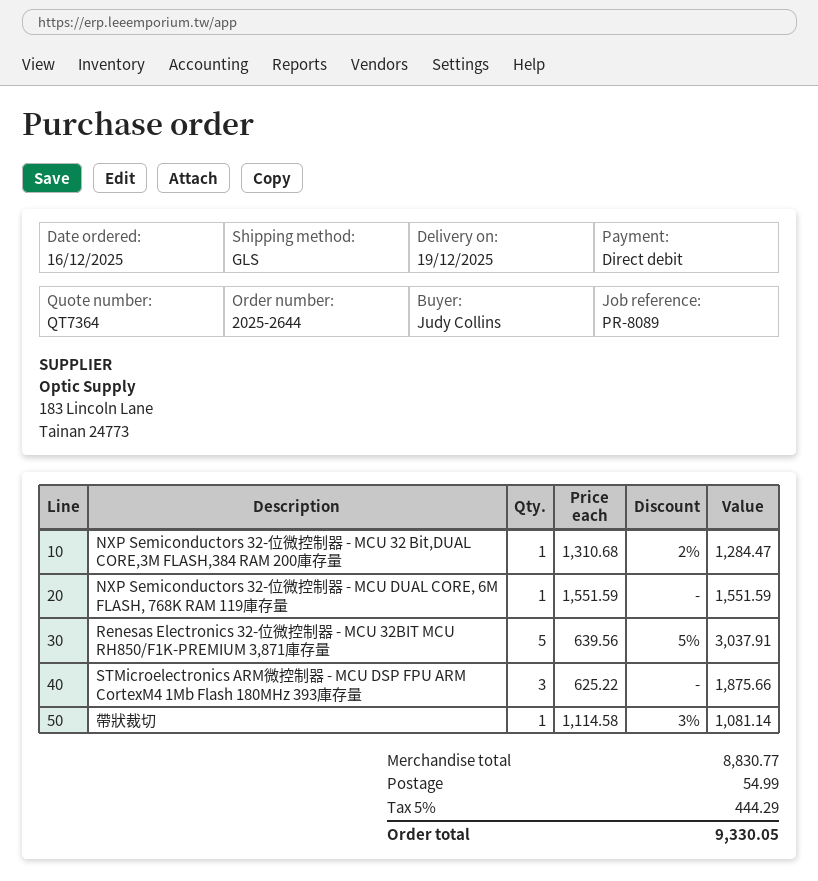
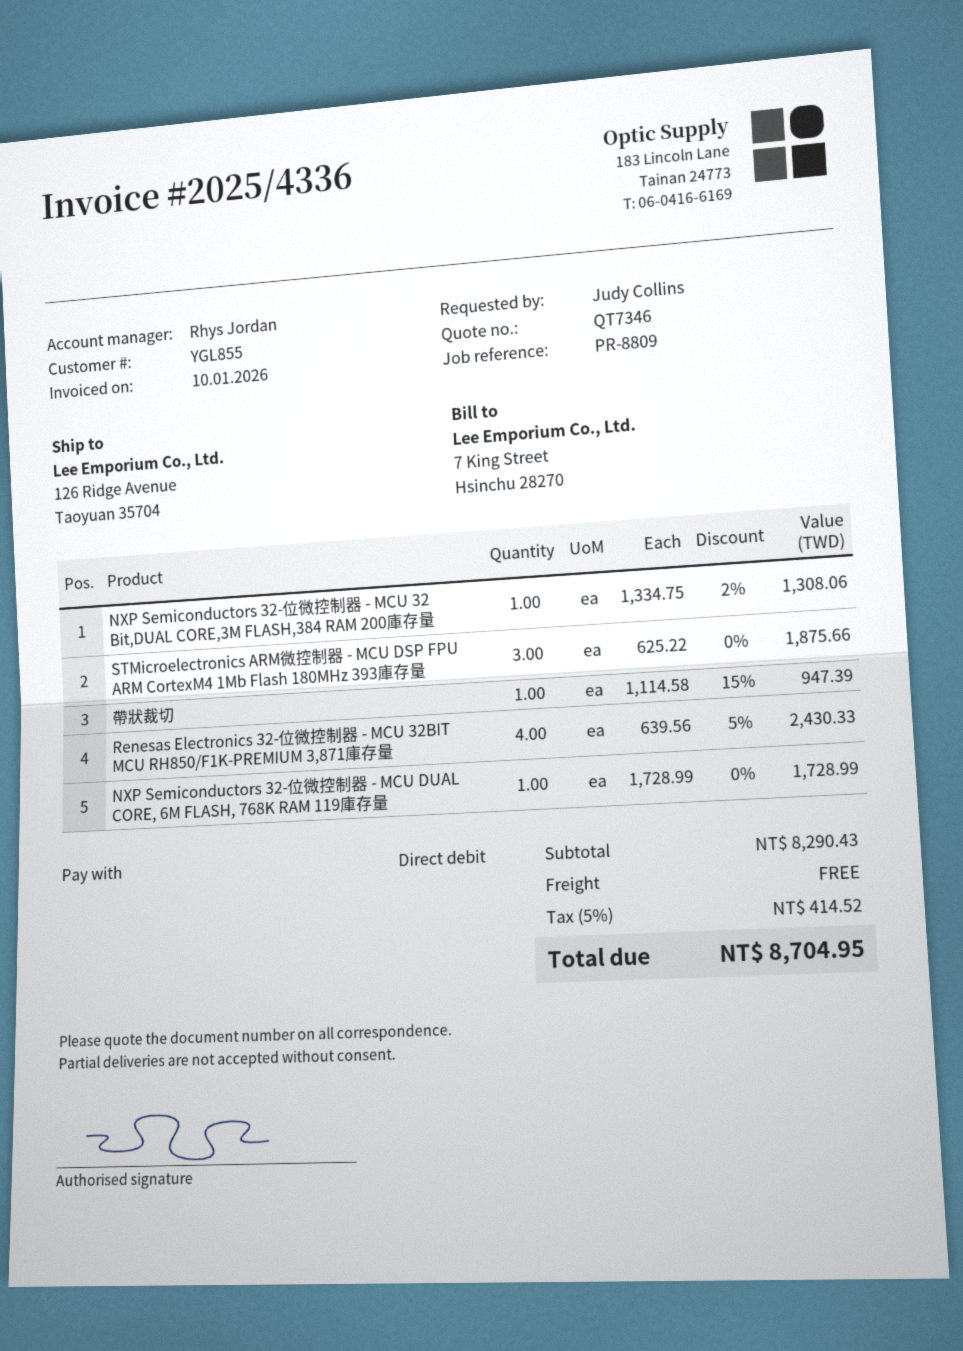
quote number: QT7364 -> QT7346
reference: PR-8089 -> PR-8809
NXP Semiconductors 32-位微控制器 - MCU 32 Bit,DUAL CORE,3M FLASH,384 RAM 200庫存量: 1 x 1310.68 - 2% = 1284.47 -> 1 x 1334.75 - 2% = 1308.06
NXP Semiconductors 32-位微控制器 - MCU DUAL CORE, 6M FLASH, 768K RAM 119庫存量: 1 x 1551.59 = 1551.59 -> 1 x 1728.99 = 1728.99
Renesas Electronics 32-位微控制器 - MCU 32BIT MCU RH850/F1K-PREMIUM 3,871庫存量: 5 x 639.56 - 5% = 3037.91 -> 4 x 639.56 - 5% = 2430.33
帶狀裁切: 1 x 1114.58 - 3% = 1081.14 -> 1 x 1114.58 - 15% = 947.39
subtotal: 8830.77 -> 8290.43
shipping: 54.99 -> 0.00
tax: 5% = 444.29 -> 5% = 414.52
total: 9330.05 -> 8704.95

